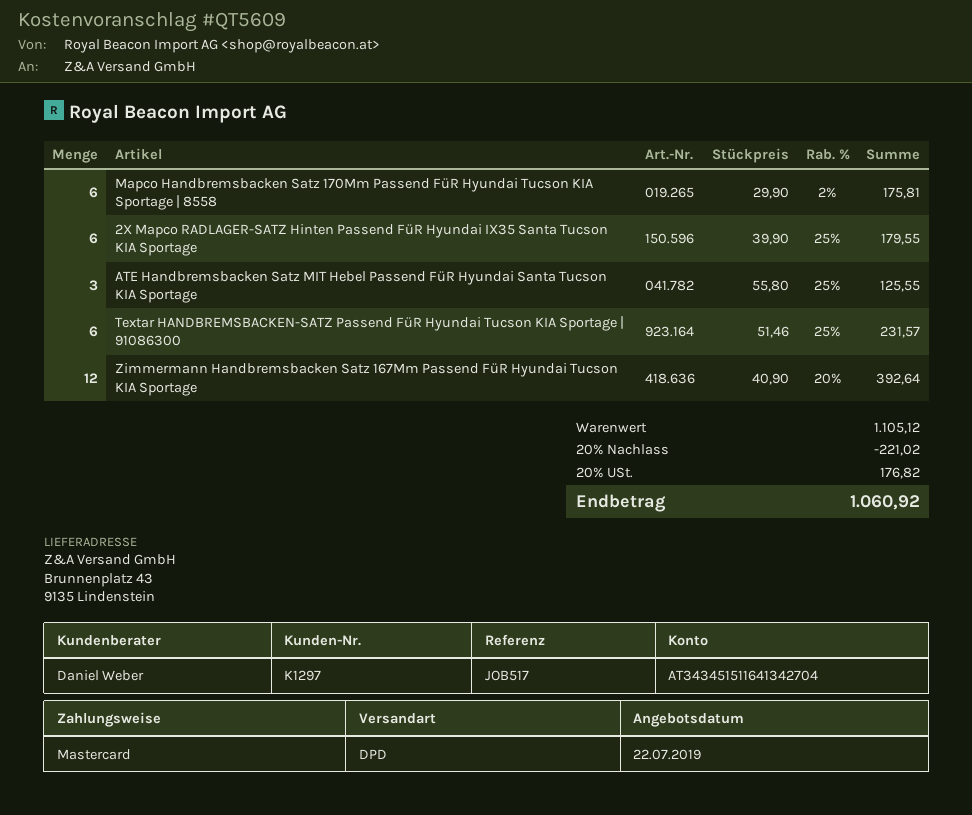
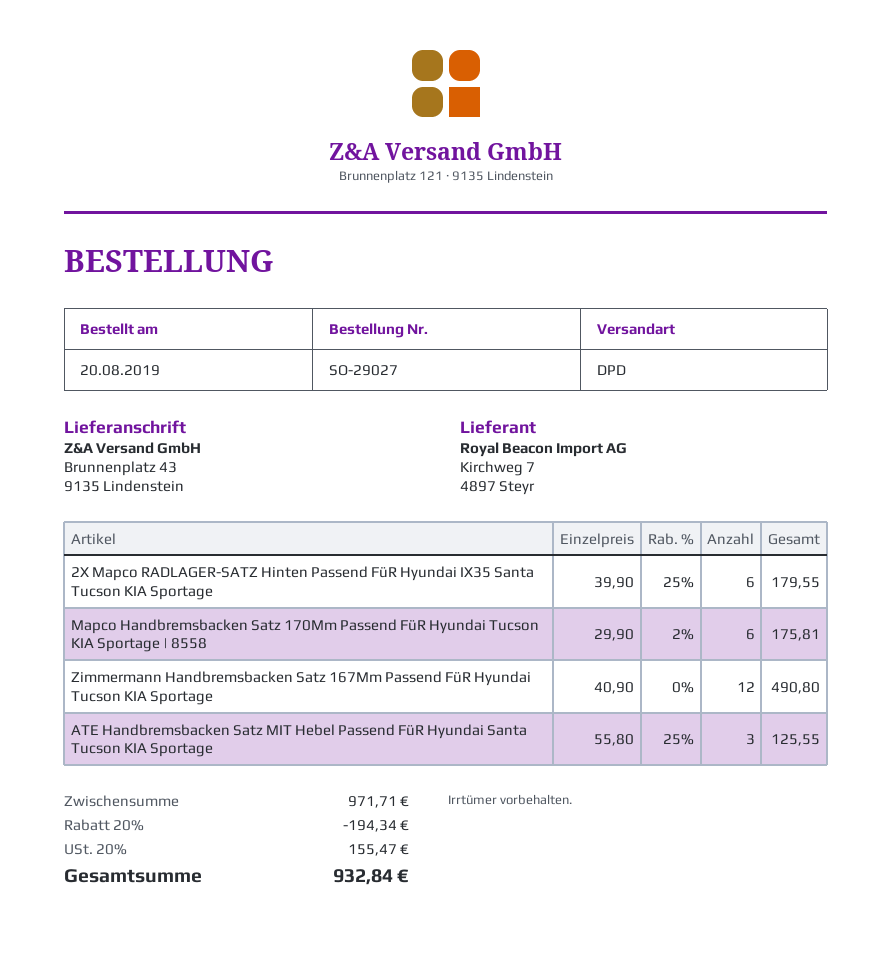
Textar HANDBREMSBACKEN-SATZ Passend FüR Hyundai Tucson KIA Sportage | 91086300: 6 x 51.46 - 25% = 231.57 -> none
Zimmermann Handbremsbacken Satz 167Mm Passend FüR Hyundai Tucson KIA Sportage: 12 x 40.90 - 20% = 392.64 -> 12 x 40.90 = 490.80
subtotal: 1105.12 -> 971.71
discount: 20% = 221.02 -> 20% = 194.34
tax: 20% = 176.82 -> 20% = 155.47
total: 1060.92 -> 932.84

